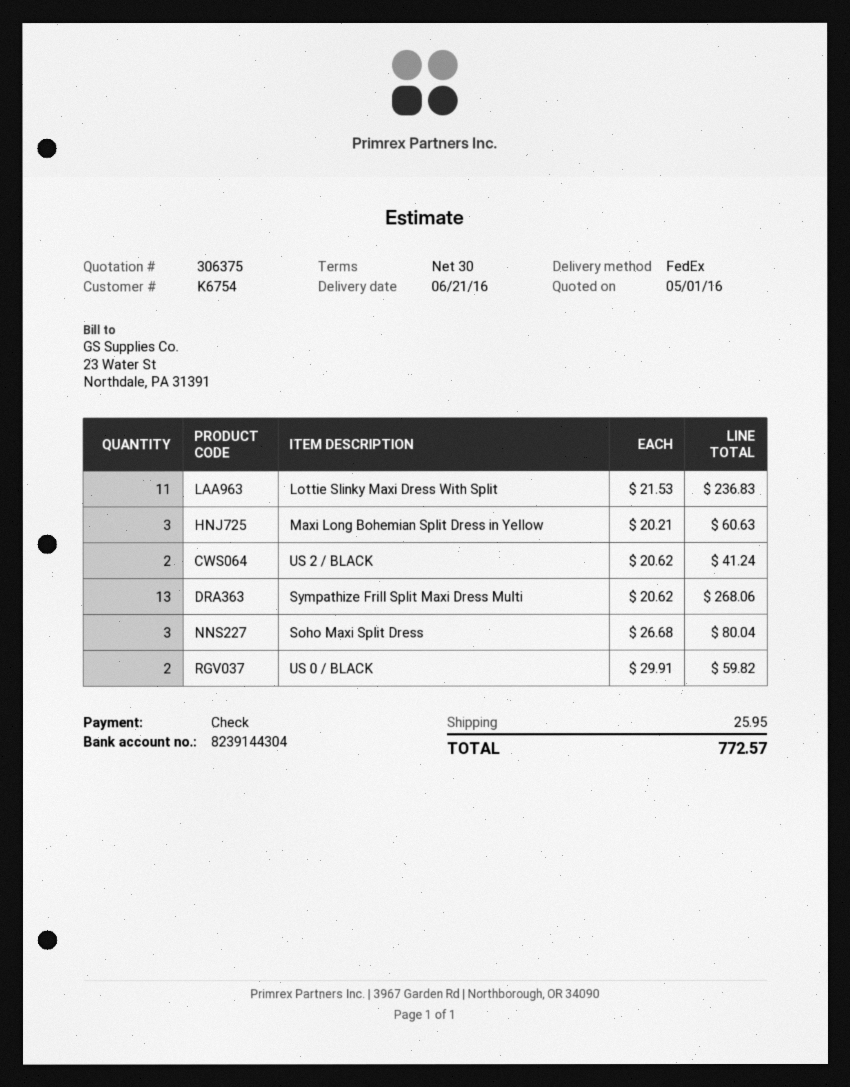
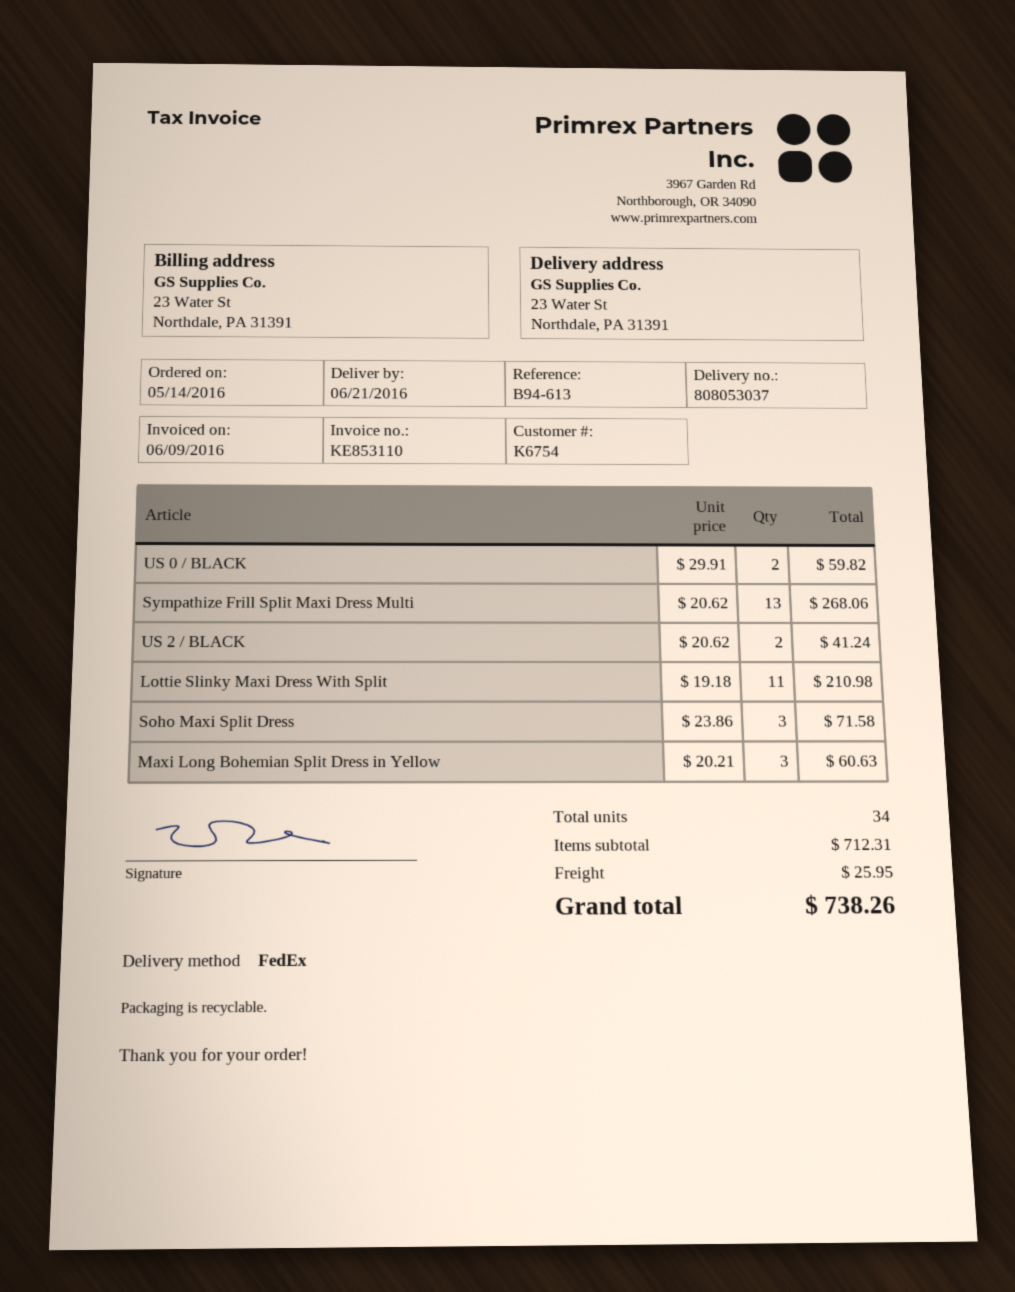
Lottie Slinky Maxi Dress With Split: 11 x 21.53 = 236.83 -> 11 x 19.18 = 210.98
Soho Maxi Split Dress: 3 x 26.68 = 80.04 -> 3 x 23.86 = 71.58
total: 772.57 -> 738.26

